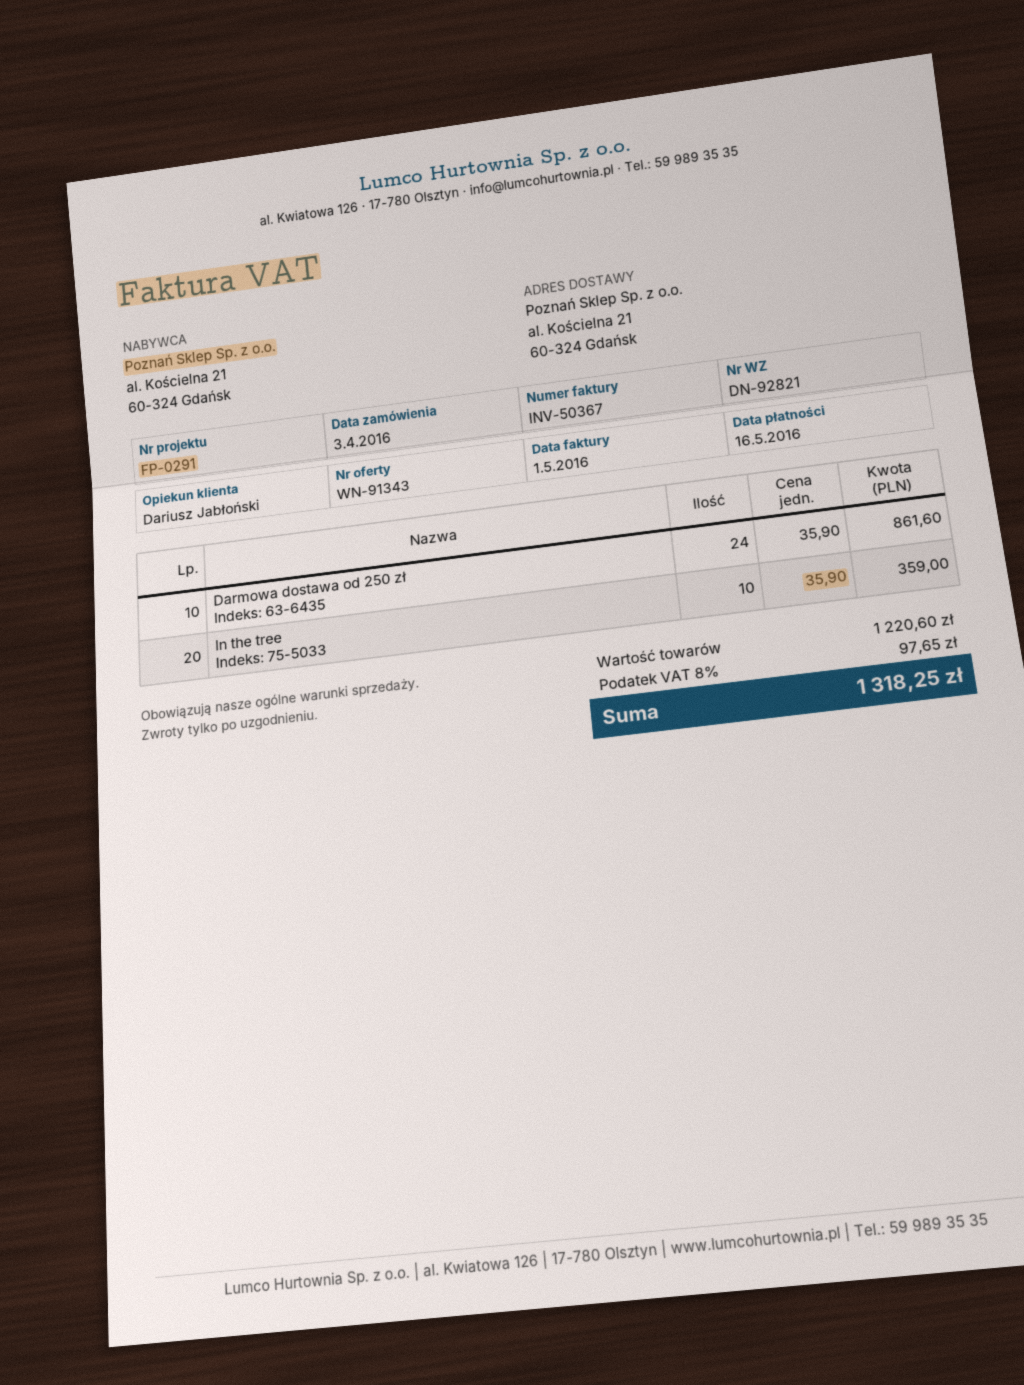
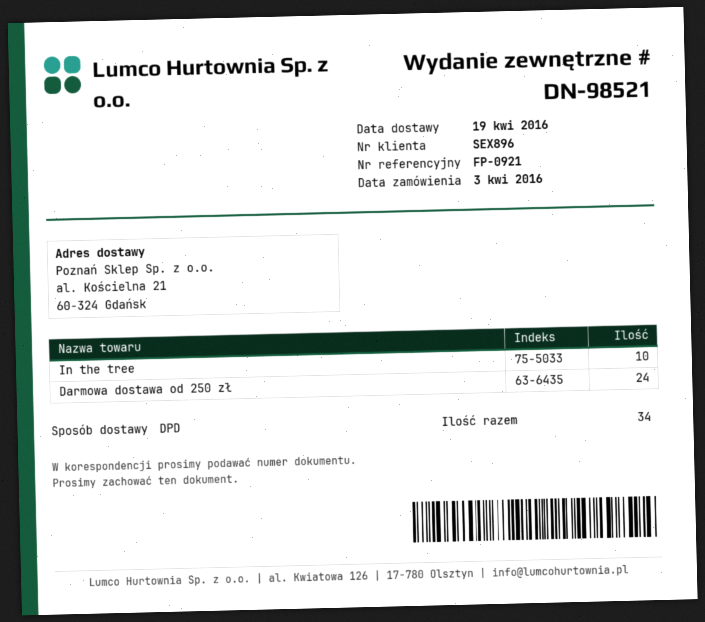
delivery note number: DN-92821 -> DN-98521
reference: FP-0291 -> FP-0921

